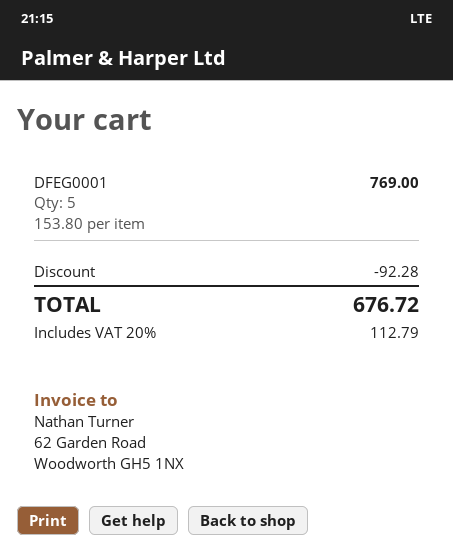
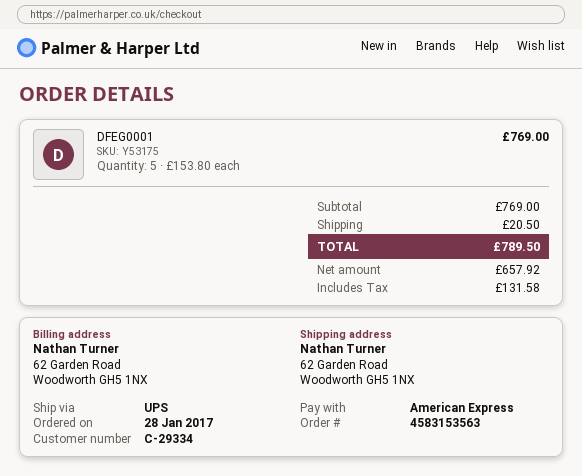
discount: 92.28 -> none
shipping: none -> 20.50
tax: 112.79 -> 131.58
total: 676.72 -> 789.50

